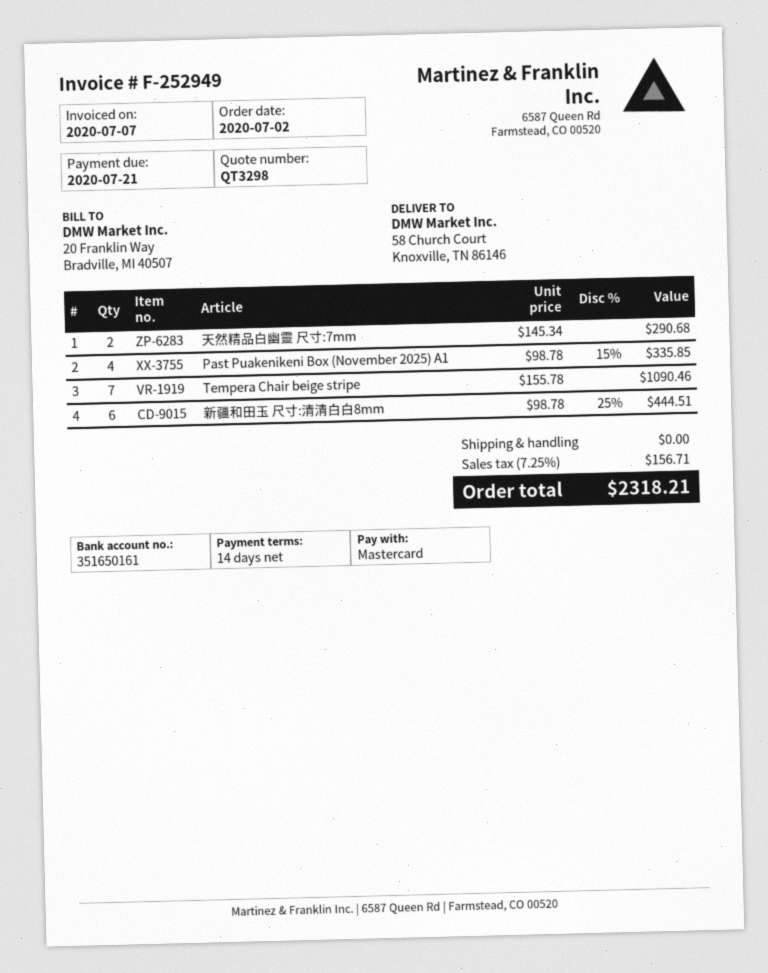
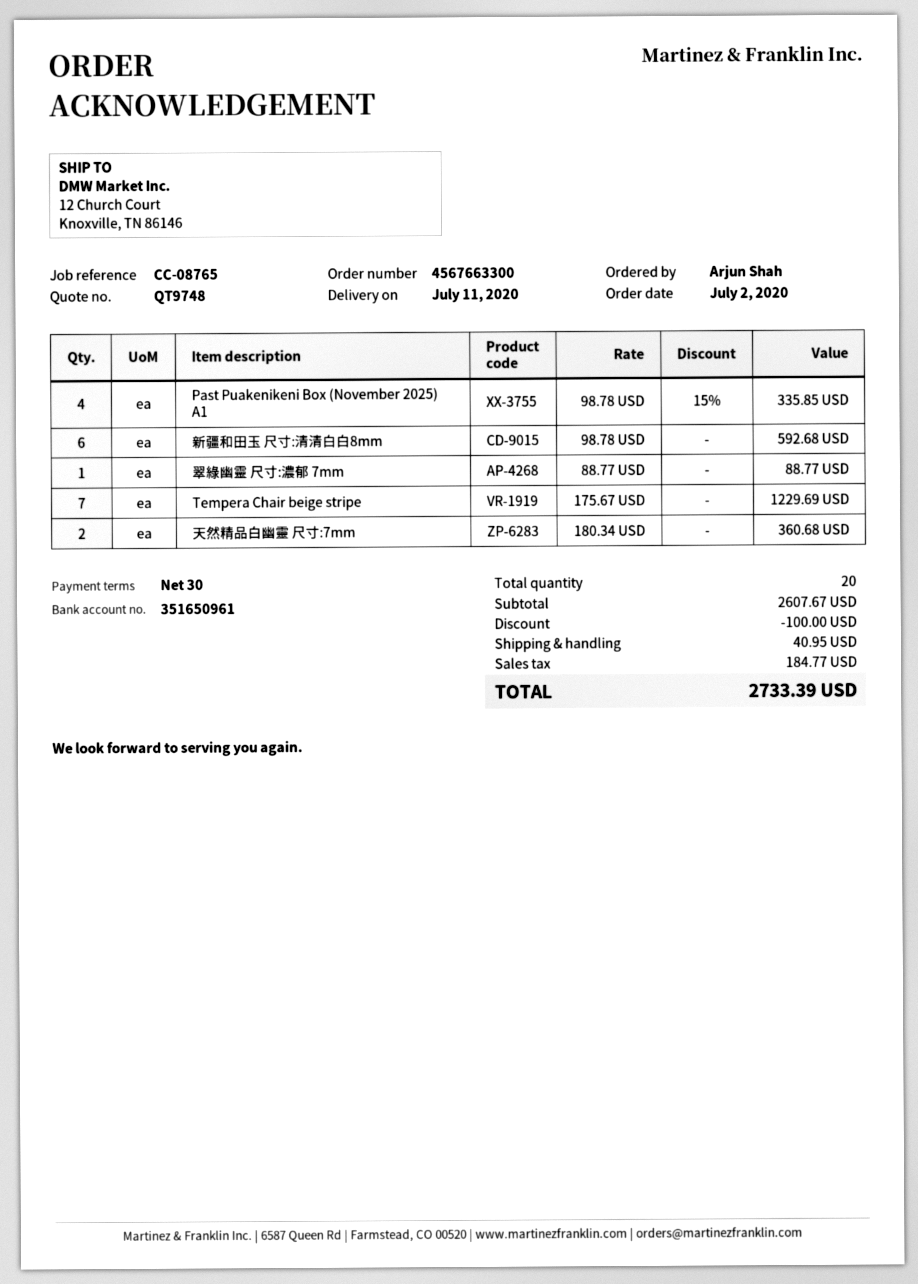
quote number: QT3298 -> QT9748
payment terms: 14 days -> 30 days
bank account: 351650161 -> 351650961
ship to: 58 Church Court, Knoxville, TN 86146 -> 12 Church Court, Knoxville, TN 86146
天然精品白幽靈 尺寸:7mm: 2 x 145.34 = 290.68 -> 2 x 180.34 = 360.68
Tempera Chair beige stripe: 7 x 155.78 = 1090.46 -> 7 x 175.67 = 1229.69
新疆和田玉 尺寸:清清白白8mm: 6 x 98.78 - 25% = 444.51 -> 6 x 98.78 = 592.68
翠綠幽靈 尺寸:濃郁 7mm: none -> 1 x 88.77 = 88.77
discount: none -> 100.00
shipping: 0.00 -> 40.95
tax: 156.71 -> 184.77
total: 2318.21 -> 2733.39

